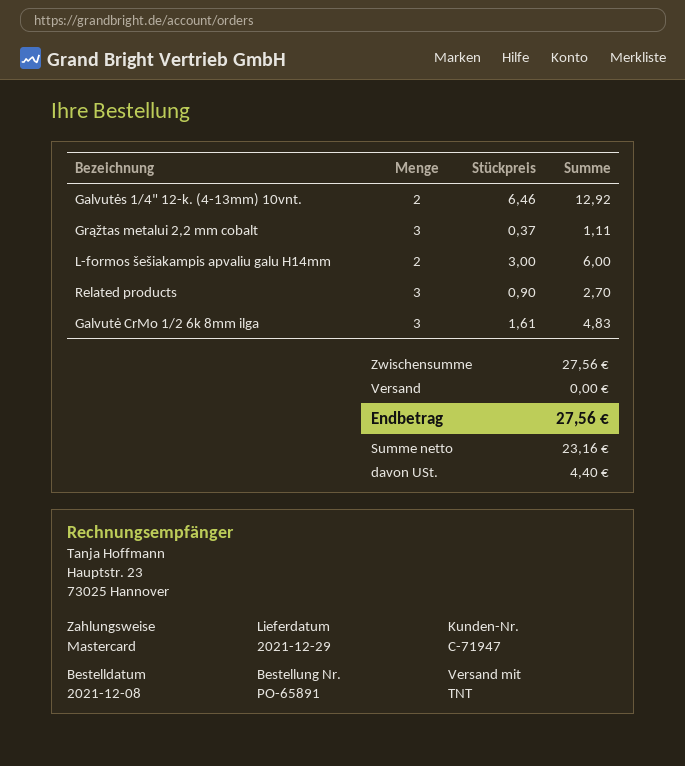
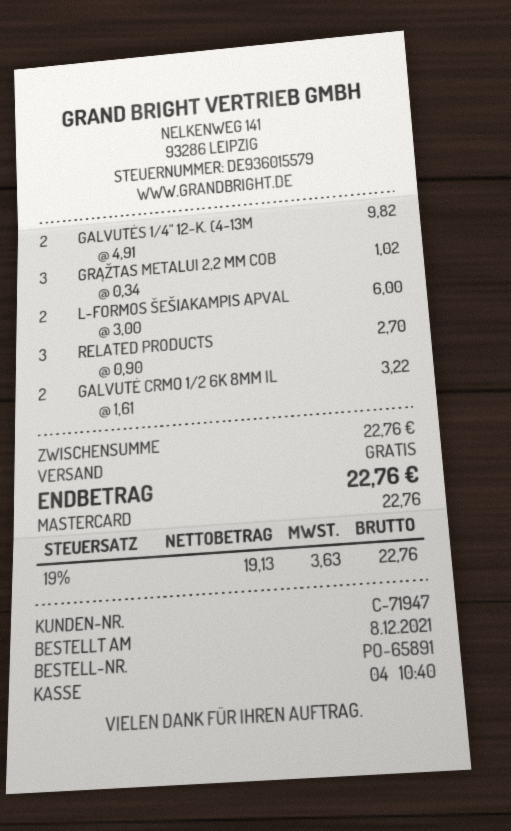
Galvutės 1/4" 12-k. (4-13mm) 10vnt.: 2 x 6.46 = 12.92 -> 2 x 4.91 = 9.82
Grąžtas metalui 2,2 mm cobalt: 3 x 0.37 = 1.11 -> 3 x 0.34 = 1.02
Galvutė CrMo 1/2 6k 8mm ilga: 3 x 1.61 = 4.83 -> 2 x 1.61 = 3.22
subtotal: 27.56 -> 22.76
net: 23.16 -> 19.13
tax: 4.40 -> 3.63
total: 27.56 -> 22.76

